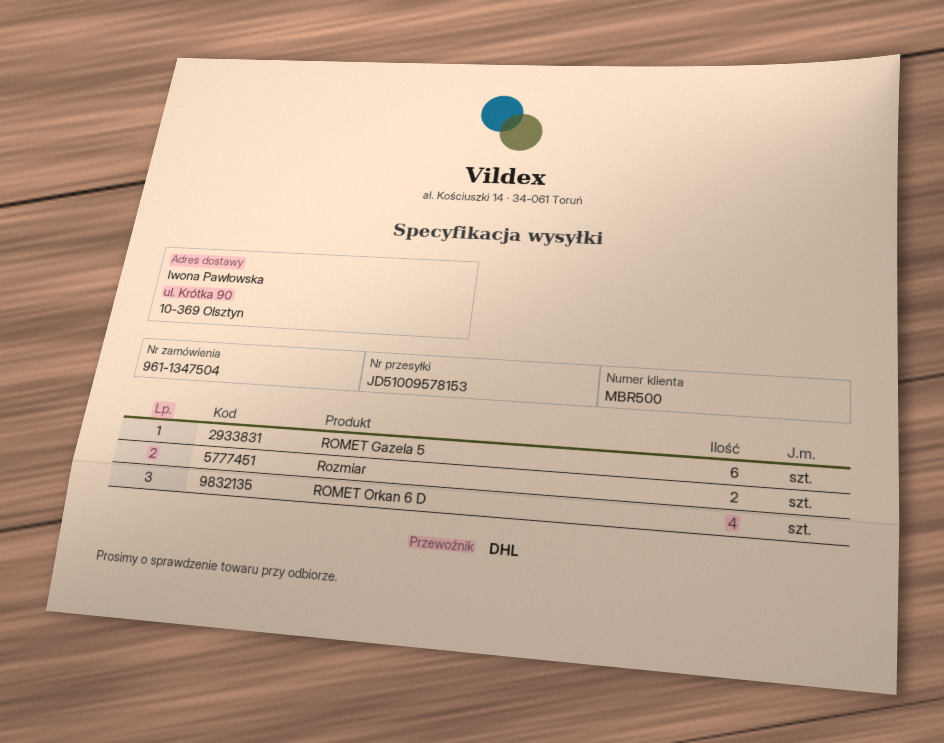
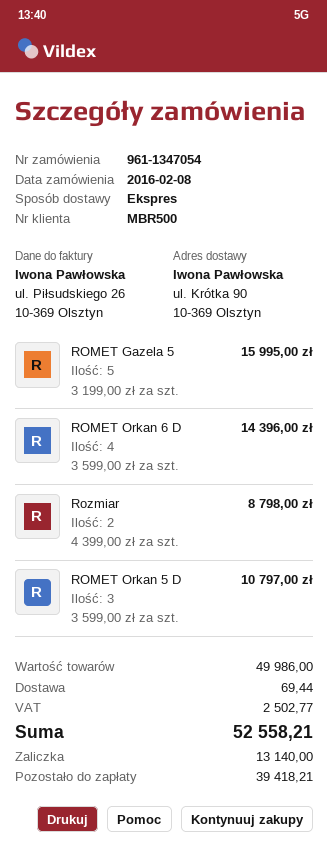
order number: 961-1347504 -> 961-1347054
shipping method: DHL -> express
ROMET Gazela 5: 6 -> 5
ROMET Orkan 5 D: none -> 3

